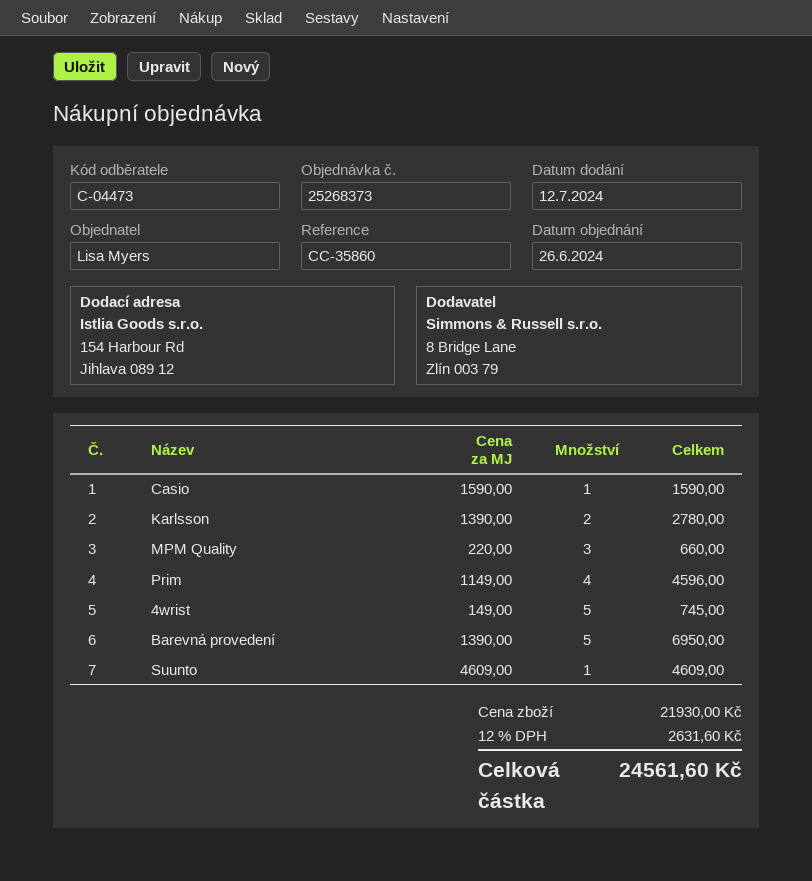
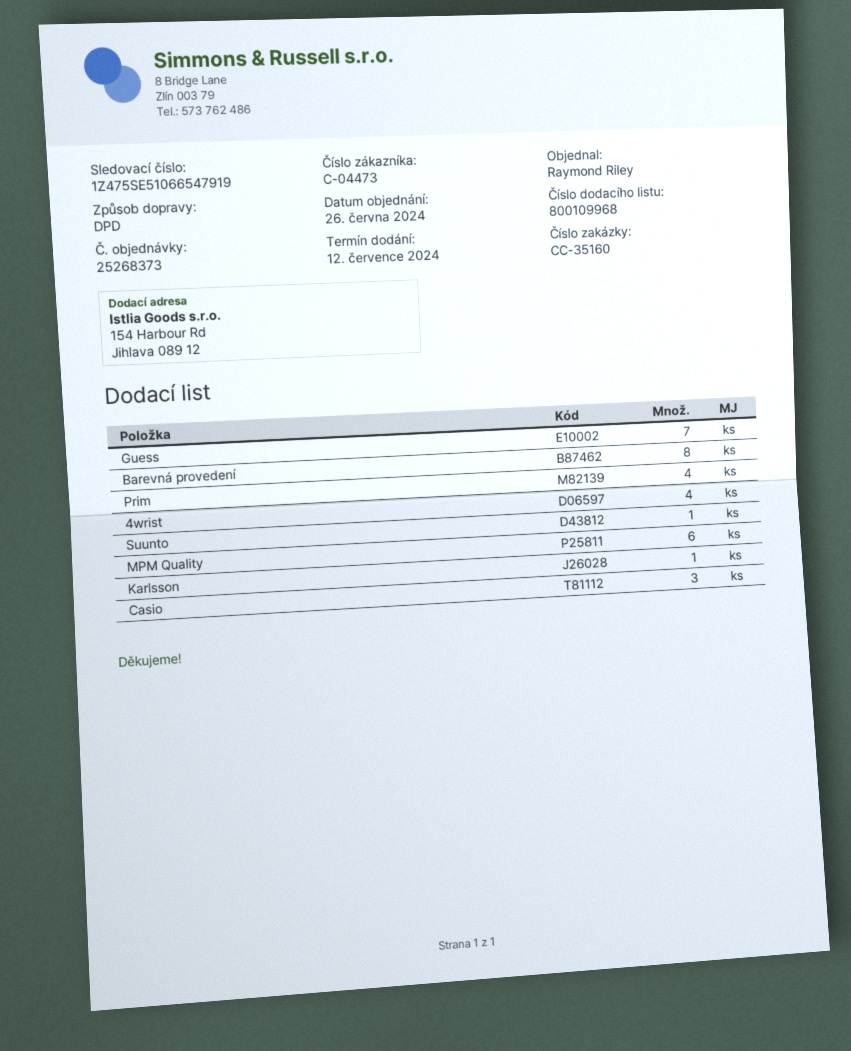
reference: CC-35860 -> CC-35160
ordered by: Lisa Myers -> Raymond Riley
Casio: 1 -> 3
Karlsson: 2 -> 1
MPM Quality: 3 -> 6
4wrist: 5 -> 4
Barevná provedení: 5 -> 8
Guess: none -> 7

